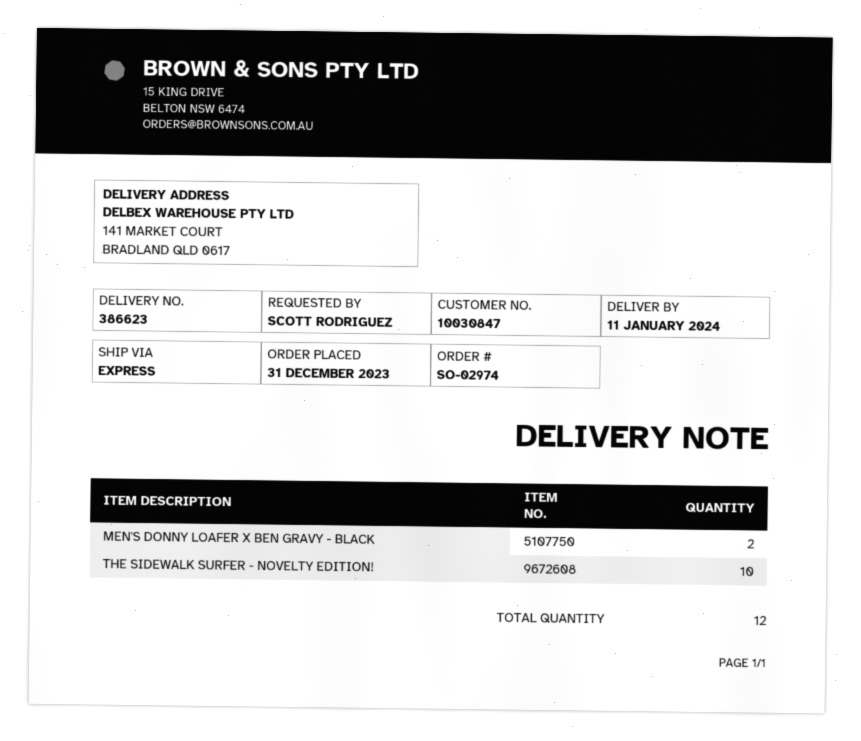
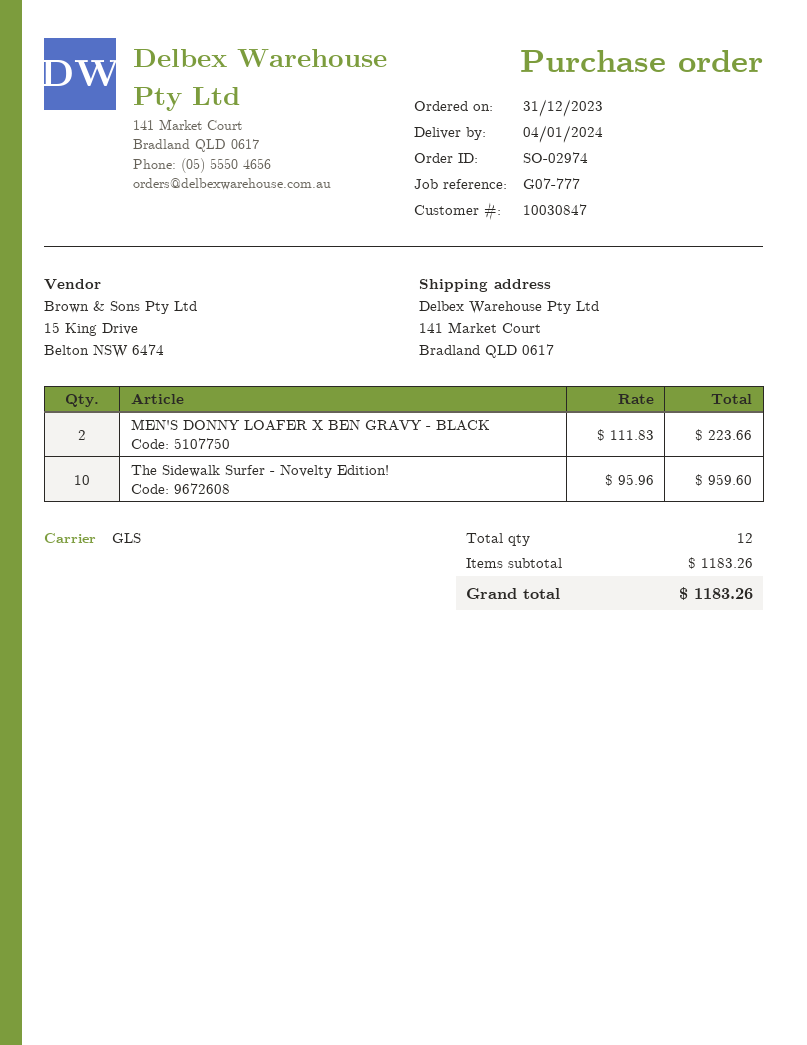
delivery date: 2024-01-11 -> 2024-01-04
shipping method: express -> GLS

